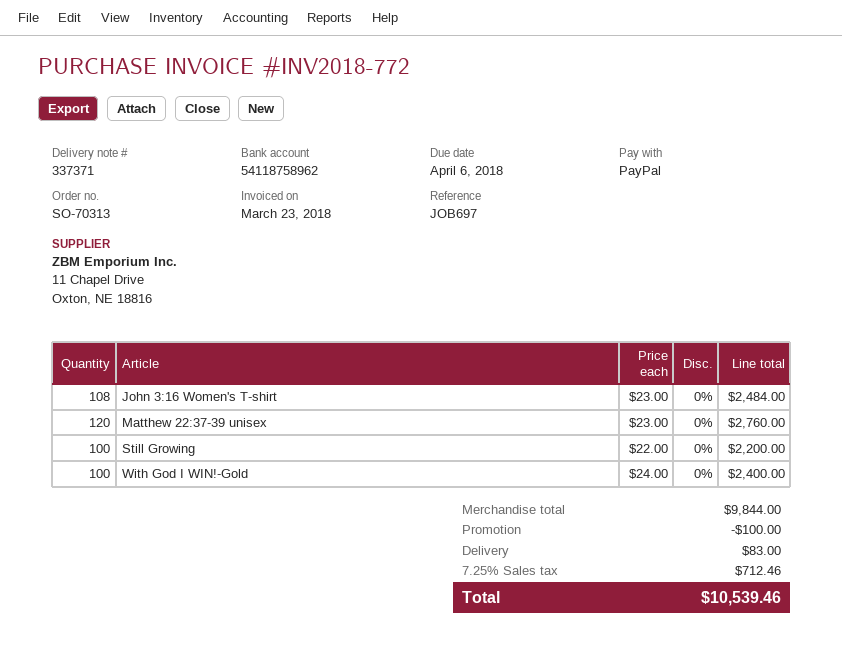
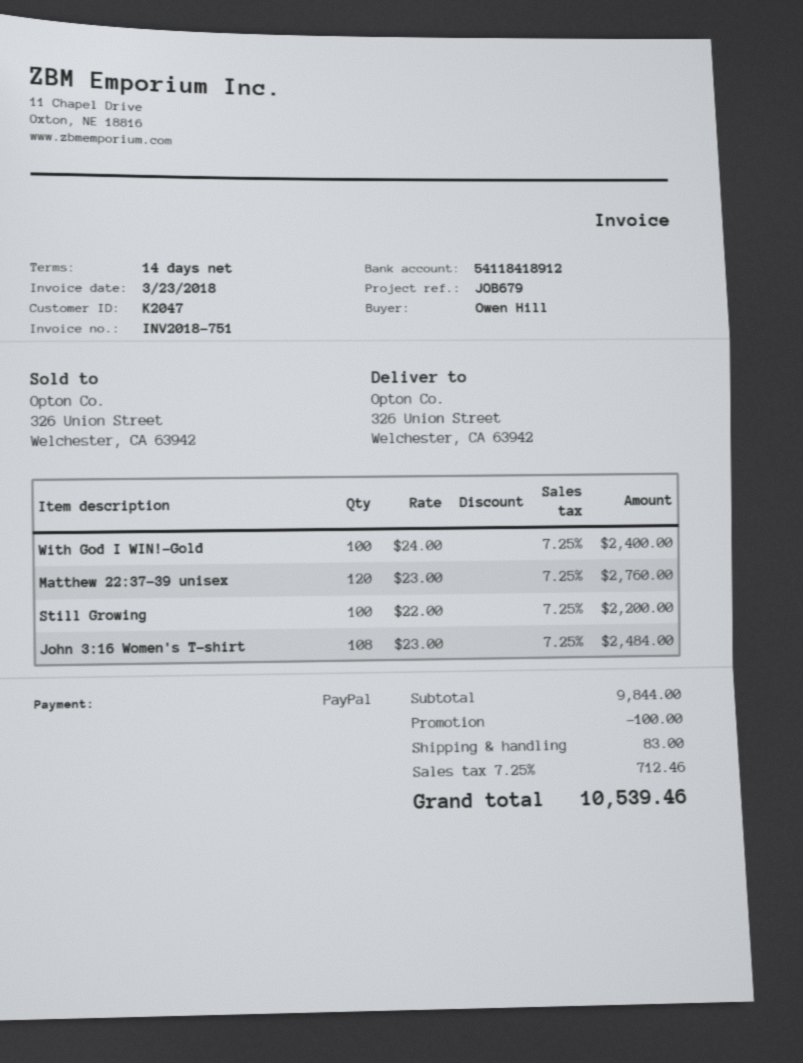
invoice number: INV2018-772 -> INV2018-751
reference: JOB697 -> JOB679
bank account: 54118758962 -> 54118418912

